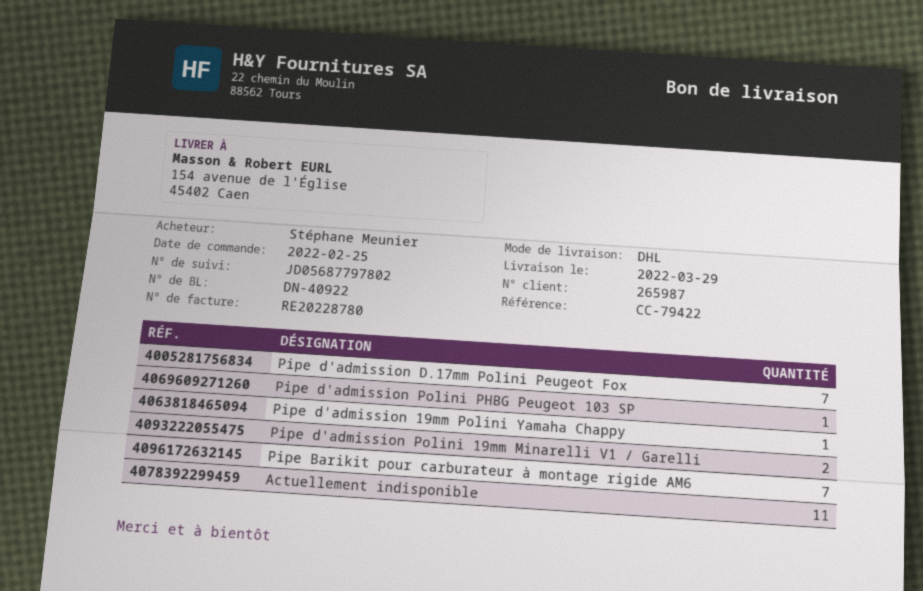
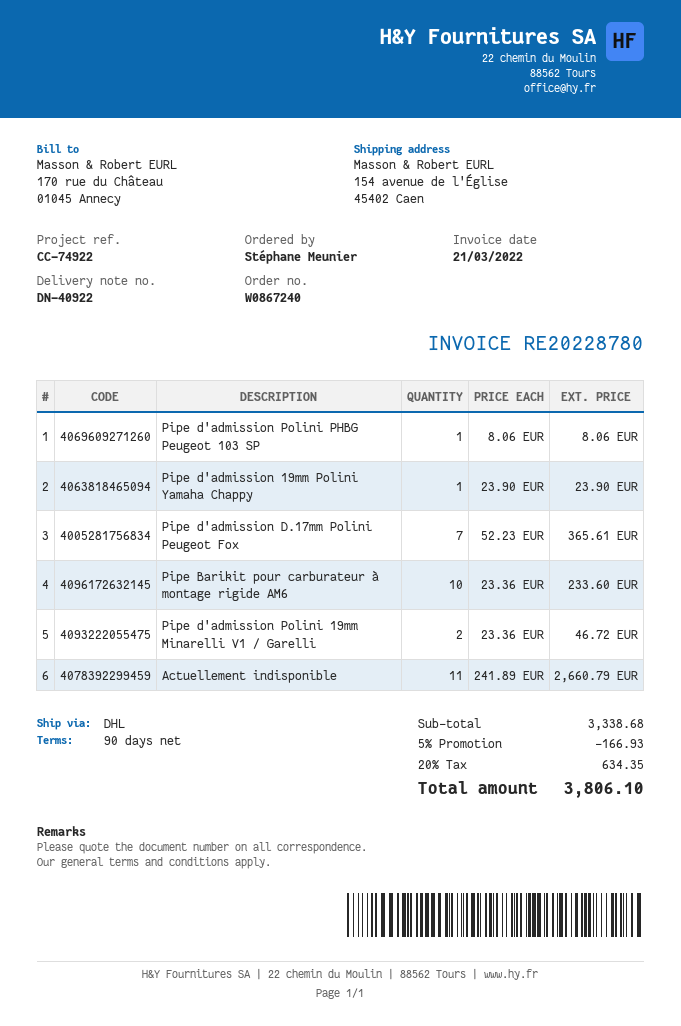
reference: CC-79422 -> CC-74922
Pipe Barikit pour carburateur à montage rigide AM6: 7 -> 10

